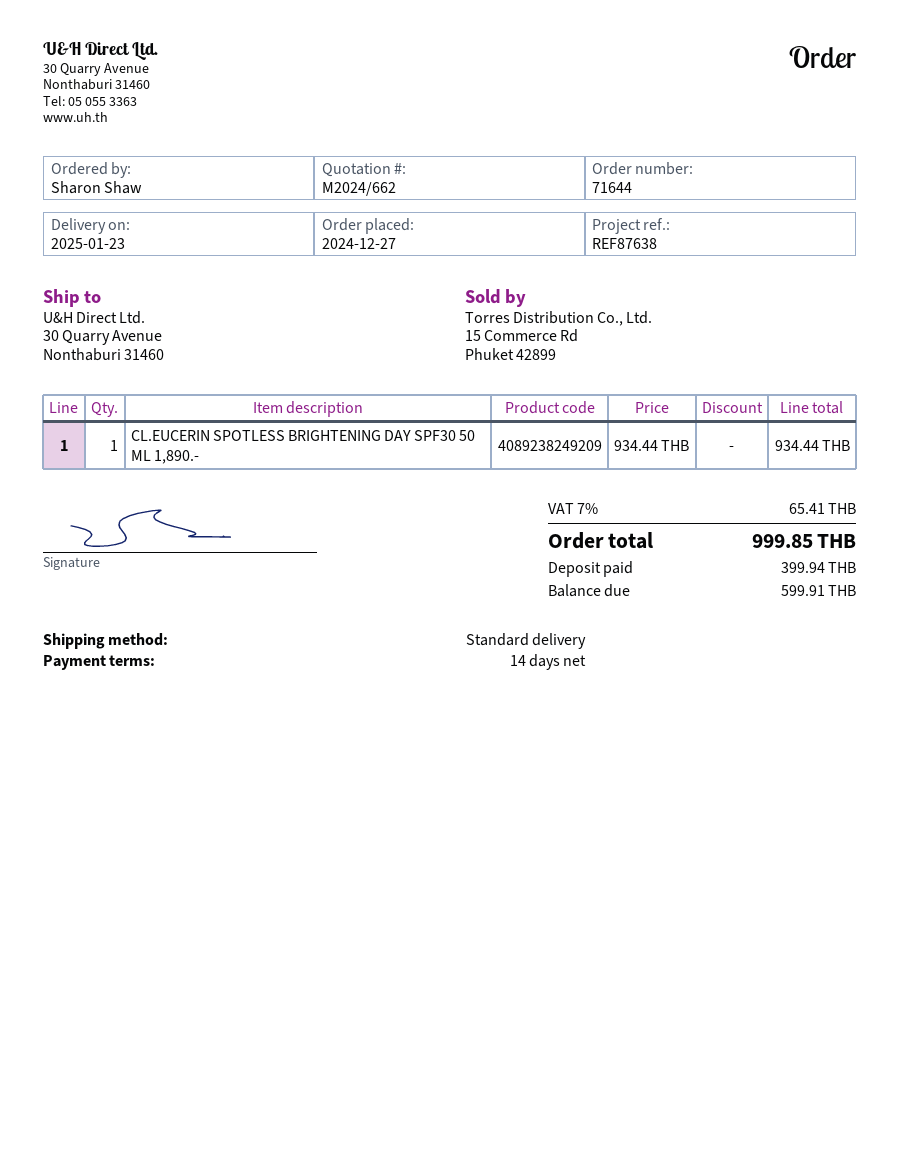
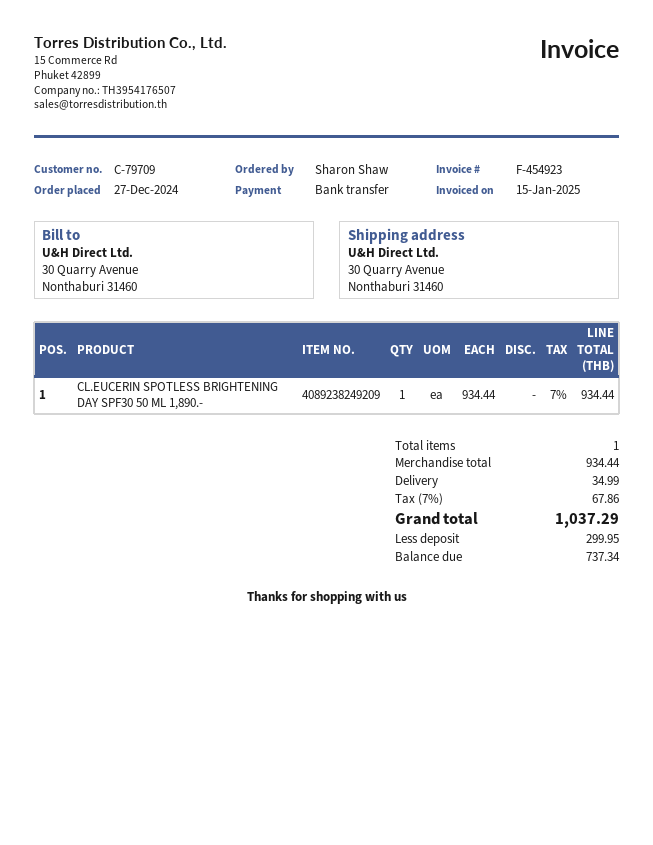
shipping: none -> 34.99
tax: 7% = 65.41 -> 7% = 67.86
total: 999.85 -> 1037.29
deposit: 399.94 -> 299.95
balance: 599.91 -> 737.34

